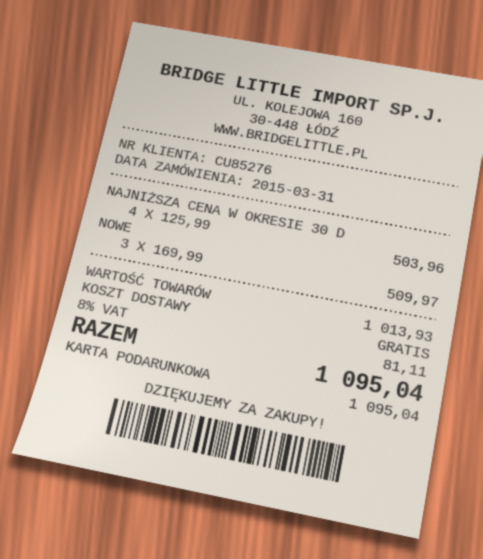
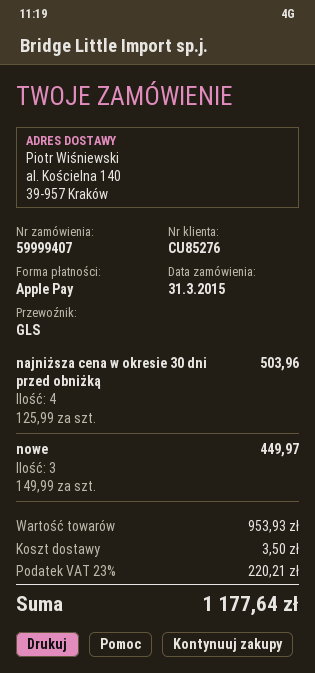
payment method: gift card -> Apple Pay
NOWE: 3 x 169.99 = 509.97 -> 3 x 149.99 = 449.97
subtotal: 1013.93 -> 953.93
shipping: 0.00 -> 3.50
tax: 8% = 81.11 -> 23% = 220.21
total: 1095.04 -> 1177.64

